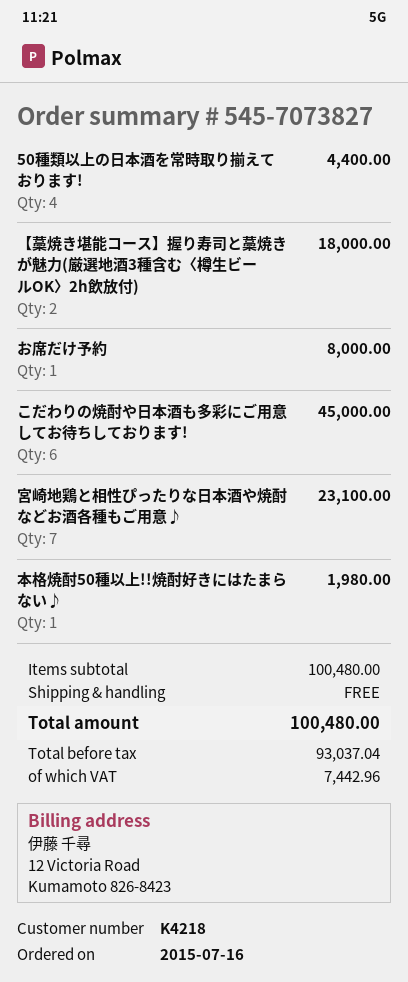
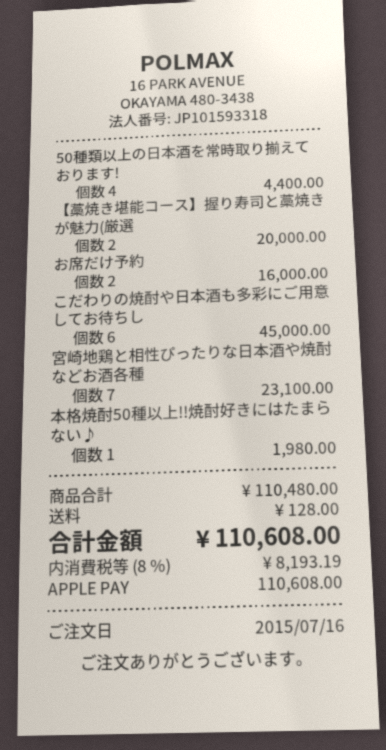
【藁焼き堪能コース】握り寿司と藁焼きが魅力(厳選地酒3種含む〈樽生ビールOK〉2h飲放付): 2 for 18000.00 -> 2 for 20000.00
お席だけ予約: 1 for 8000.00 -> 2 for 16000.00
subtotal: 100480.00 -> 110480.00
shipping: 0.00 -> 128.00
tax: 7442.96 -> 8193.19
total: 100480.00 -> 110608.00

